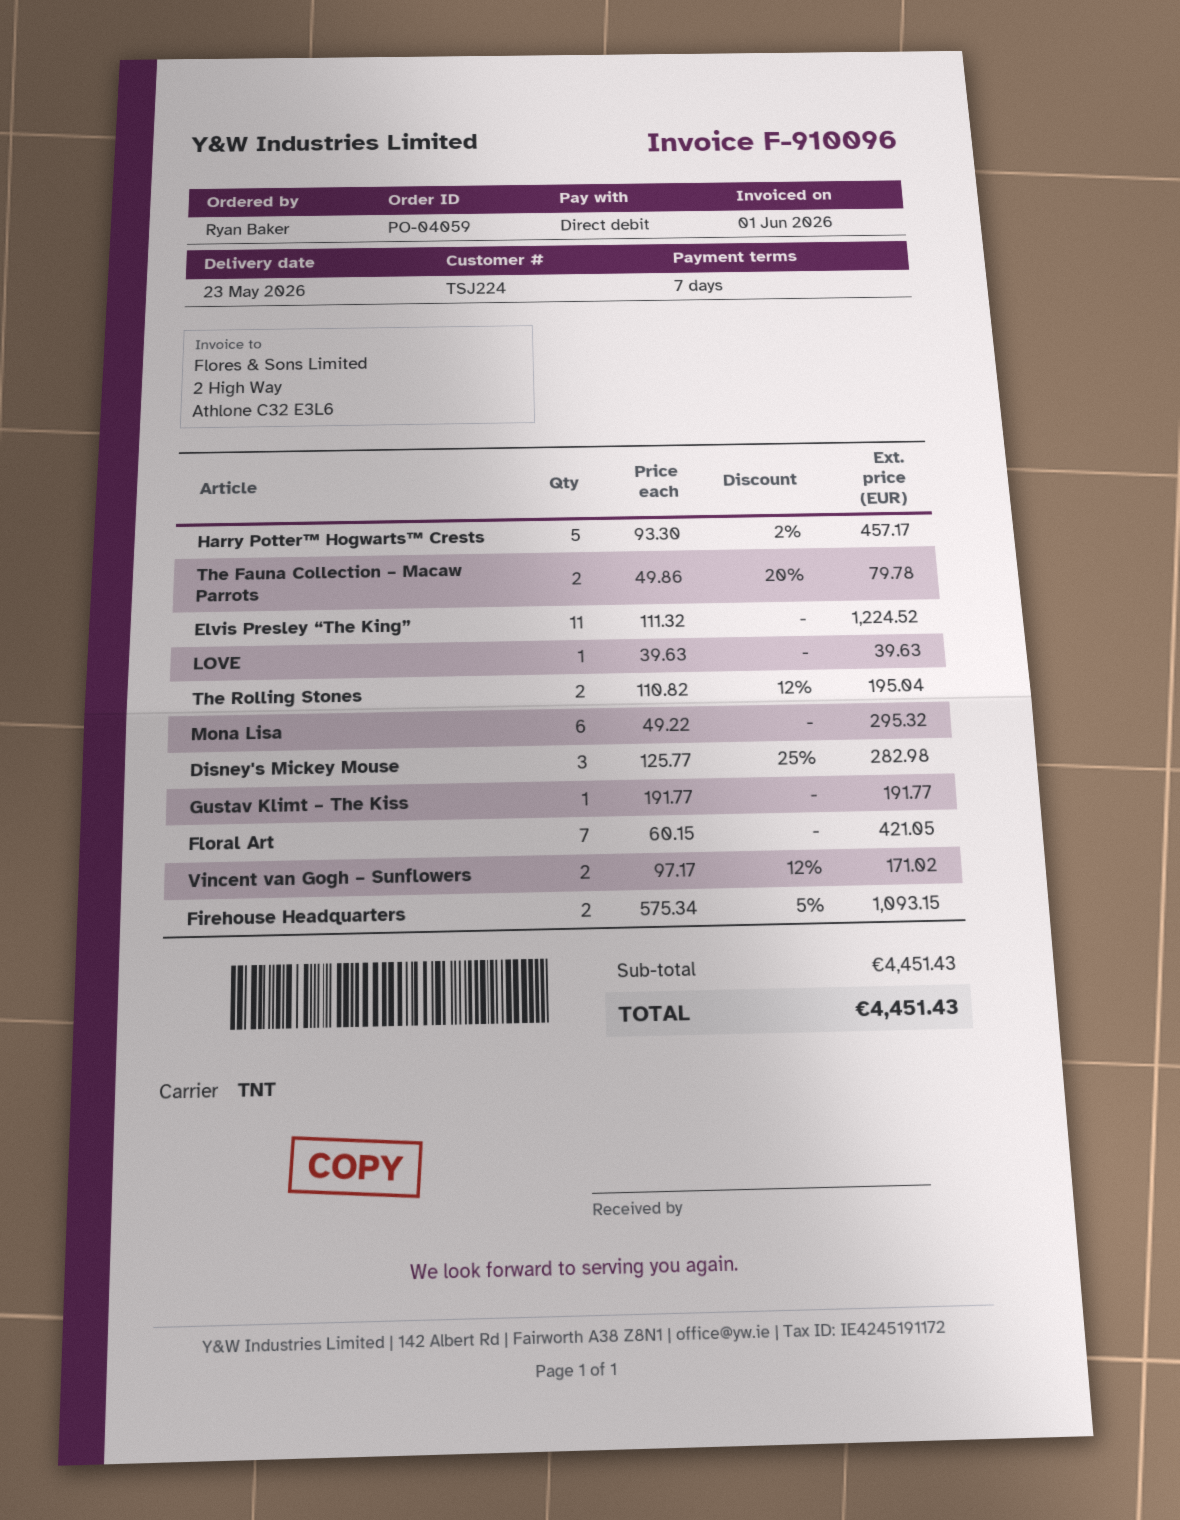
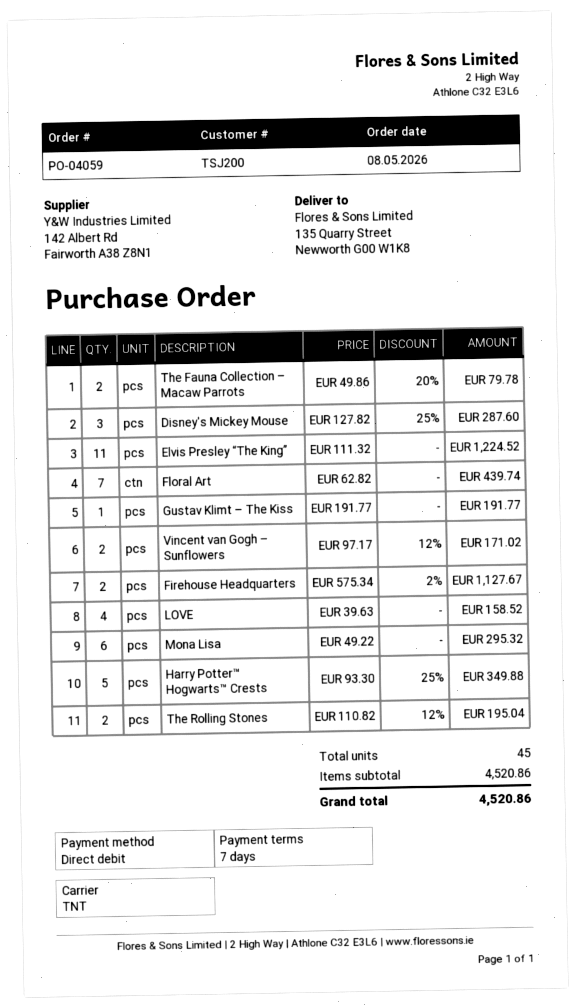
customer number: TSJ224 -> TSJ200
Harry Potter™ Hogwarts™ Crests: 5 x 93.30 - 2% = 457.17 -> 5 x 93.30 - 25% = 349.88
LOVE: 1 x 39.63 = 39.63 -> 4 x 39.63 = 158.52
Disney's Mickey Mouse: 3 x 125.77 - 25% = 282.98 -> 3 x 127.82 - 25% = 287.60
Floral Art: 7 x 60.15 = 421.05 -> 7 x 62.82 = 439.74
Firehouse Headquarters: 2 x 575.34 - 5% = 1093.15 -> 2 x 575.34 - 2% = 1127.67
subtotal: 4451.43 -> 4520.86
total: 4451.43 -> 4520.86

